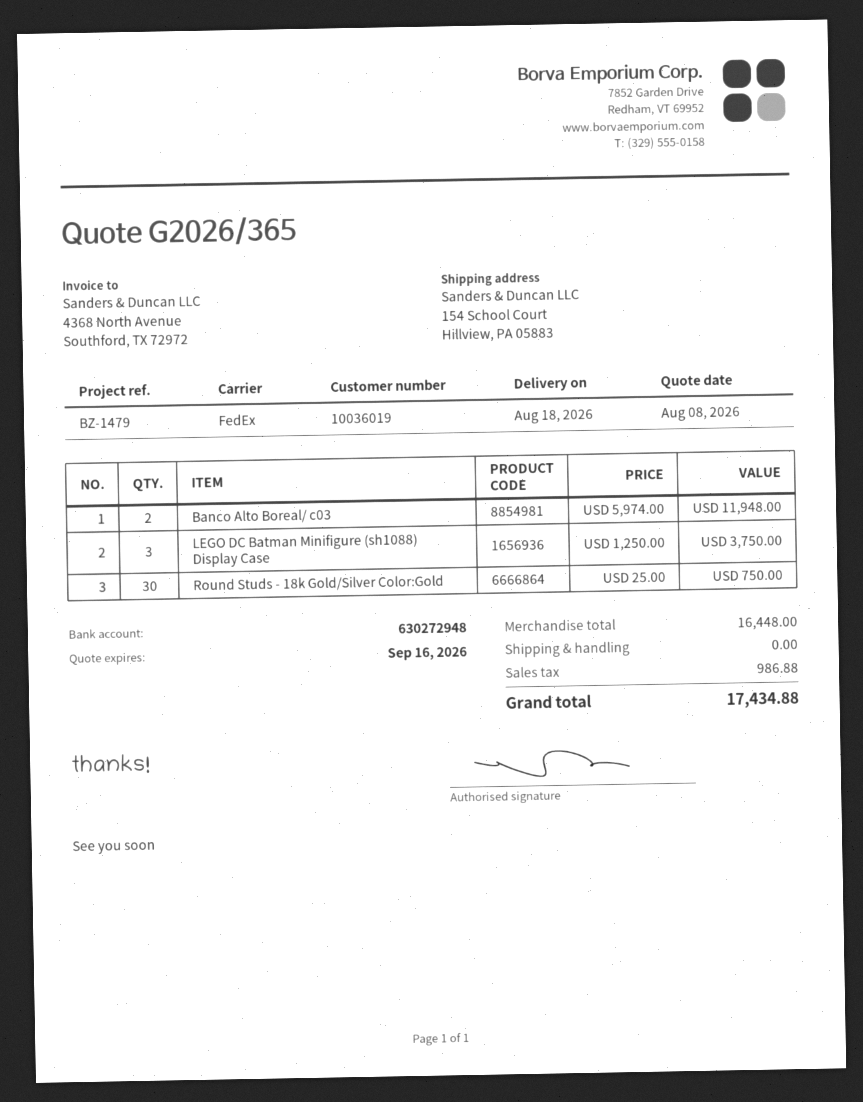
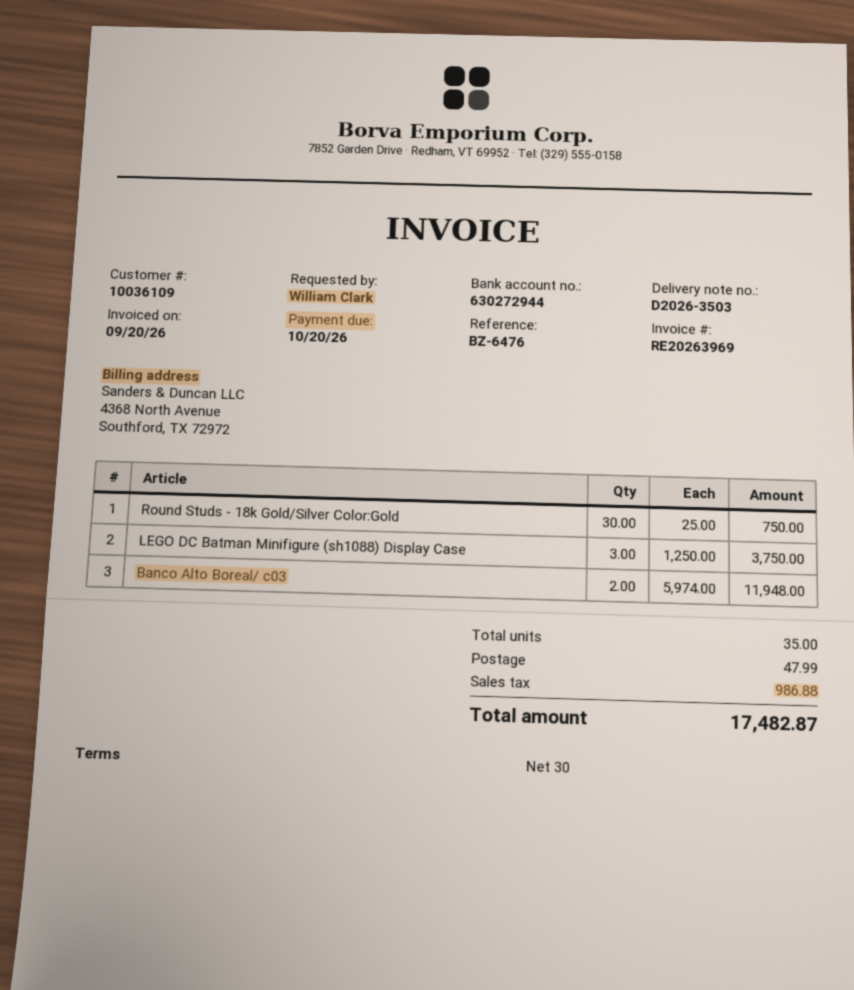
customer number: 10036019 -> 10036109
reference: BZ-1479 -> BZ-6476
bank account: 630272948 -> 630272944
shipping: 0.00 -> 47.99
total: 17434.88 -> 17482.87

